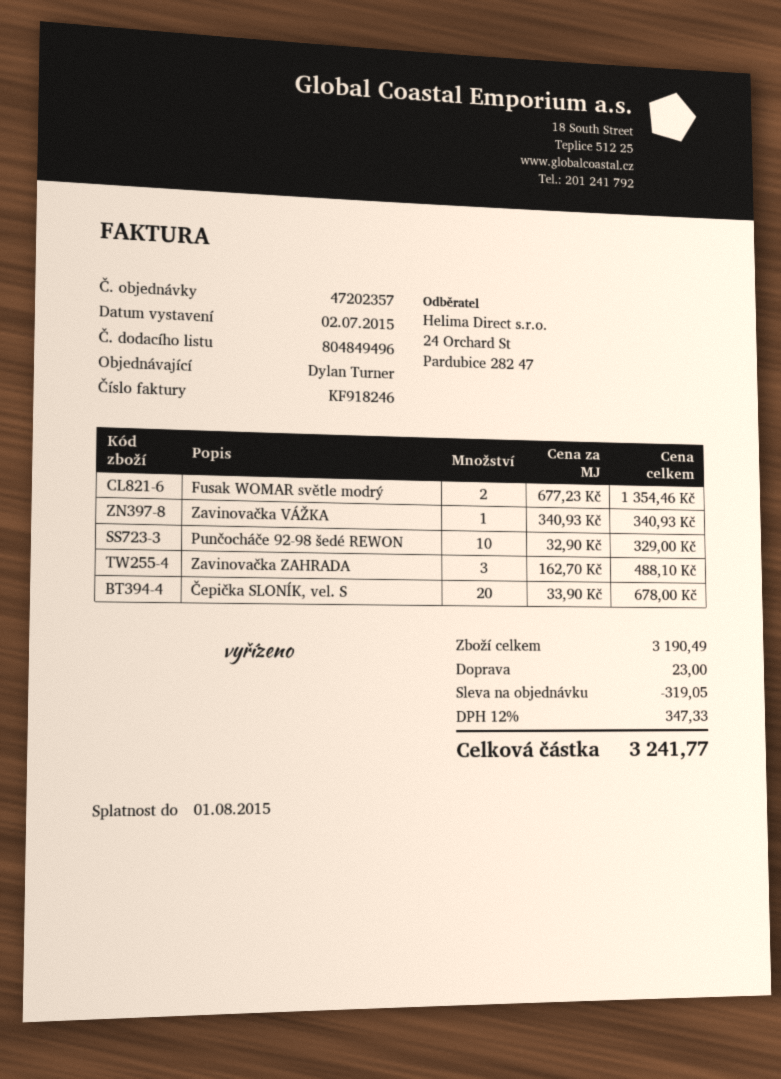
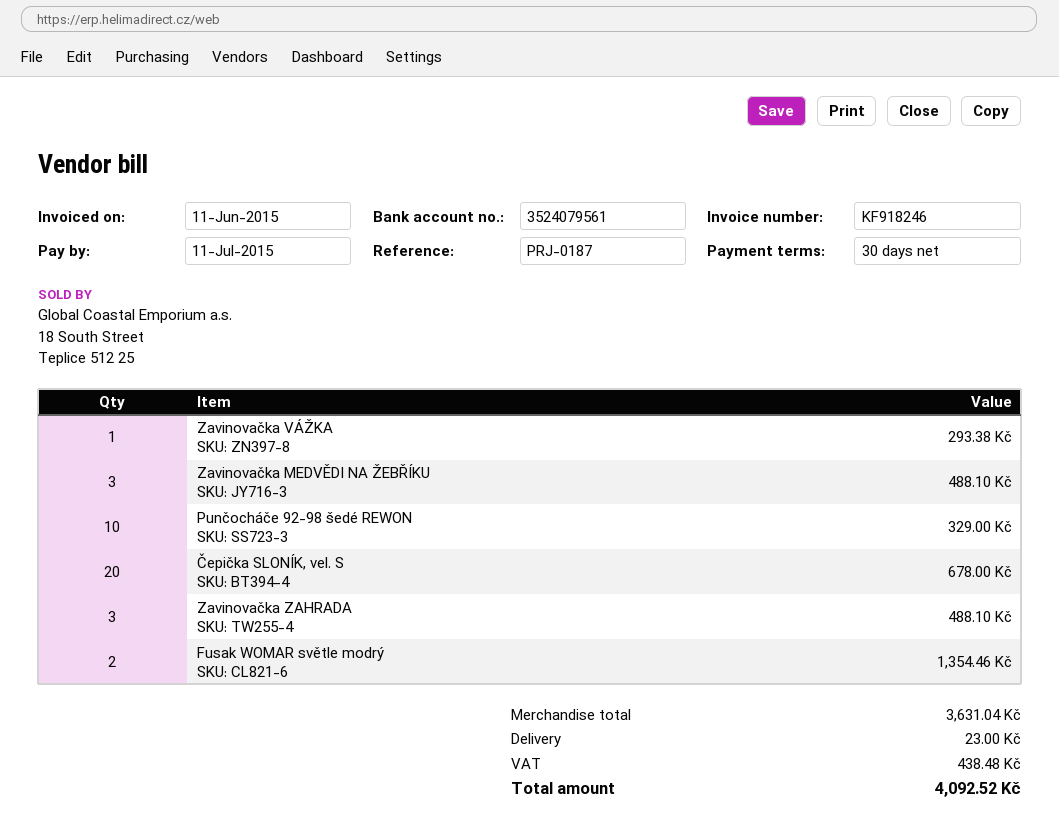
invoice date: 2015-07-02 -> 2015-06-11
due date: 2015-08-01 -> 2015-07-11
Zavinovačka VÁŽKA: 1 for 340.93 -> 1 for 293.38
Zavinovačka MEDVĚDI NA ŽEBŘÍKU: none -> 3 for 488.10
subtotal: 3190.49 -> 3631.04
discount: 319.05 -> none
tax: 347.33 -> 438.48
total: 3241.77 -> 4092.52

